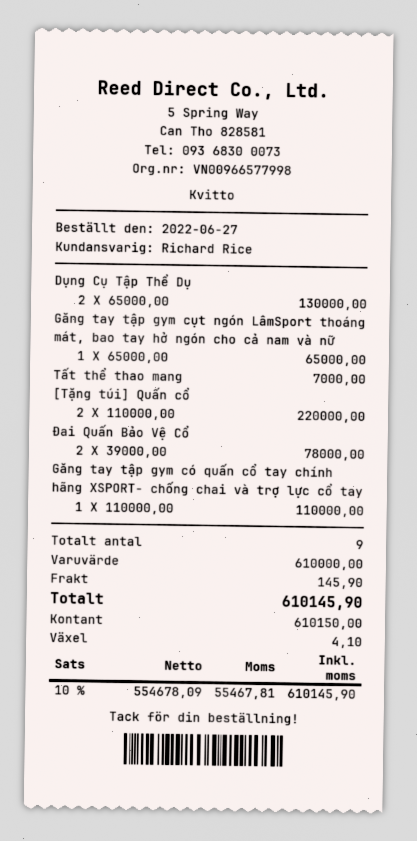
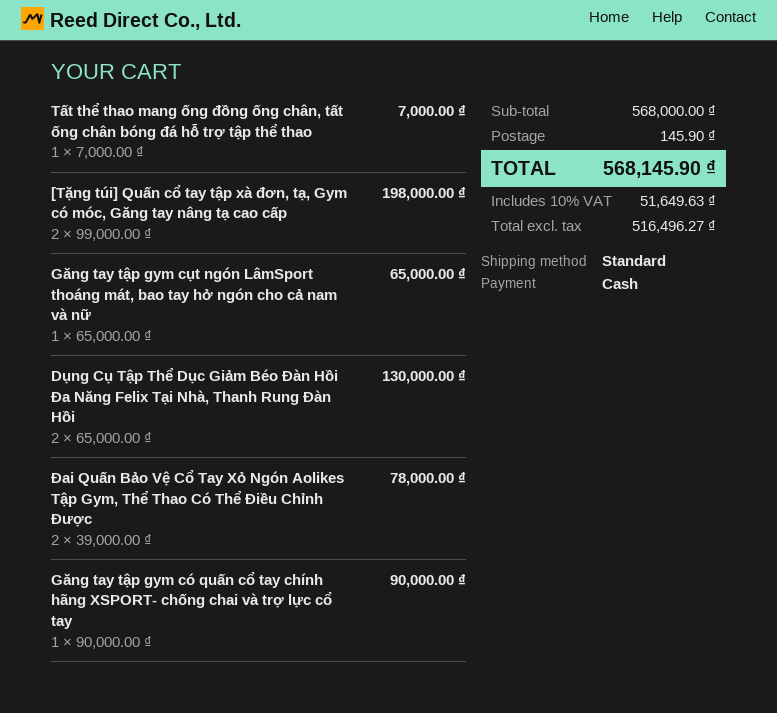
[Tặng túi] Quấn cổ: 2 x 110000.00 = 220000.00 -> 2 x 99000.00 = 198000.00
Găng tay tập gym có quấn cổ tay chính hãng XSPORT- chống chai và trợ lực cổ tay: 1 x 110000.00 = 110000.00 -> 1 x 90000.00 = 90000.00
subtotal: 610000.00 -> 568000.00
net: 554678.09 -> 516496.27
tax: 10% = 55467.81 -> 10% = 51649.63
total: 610145.90 -> 568145.90

